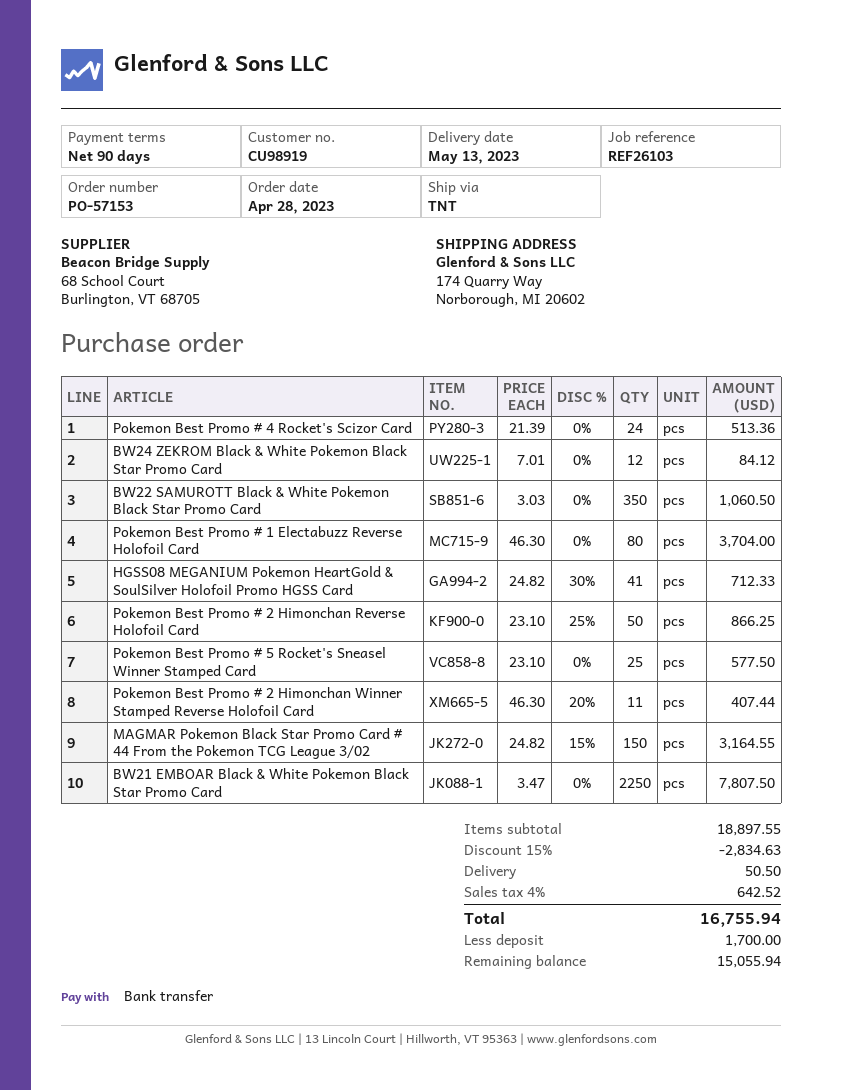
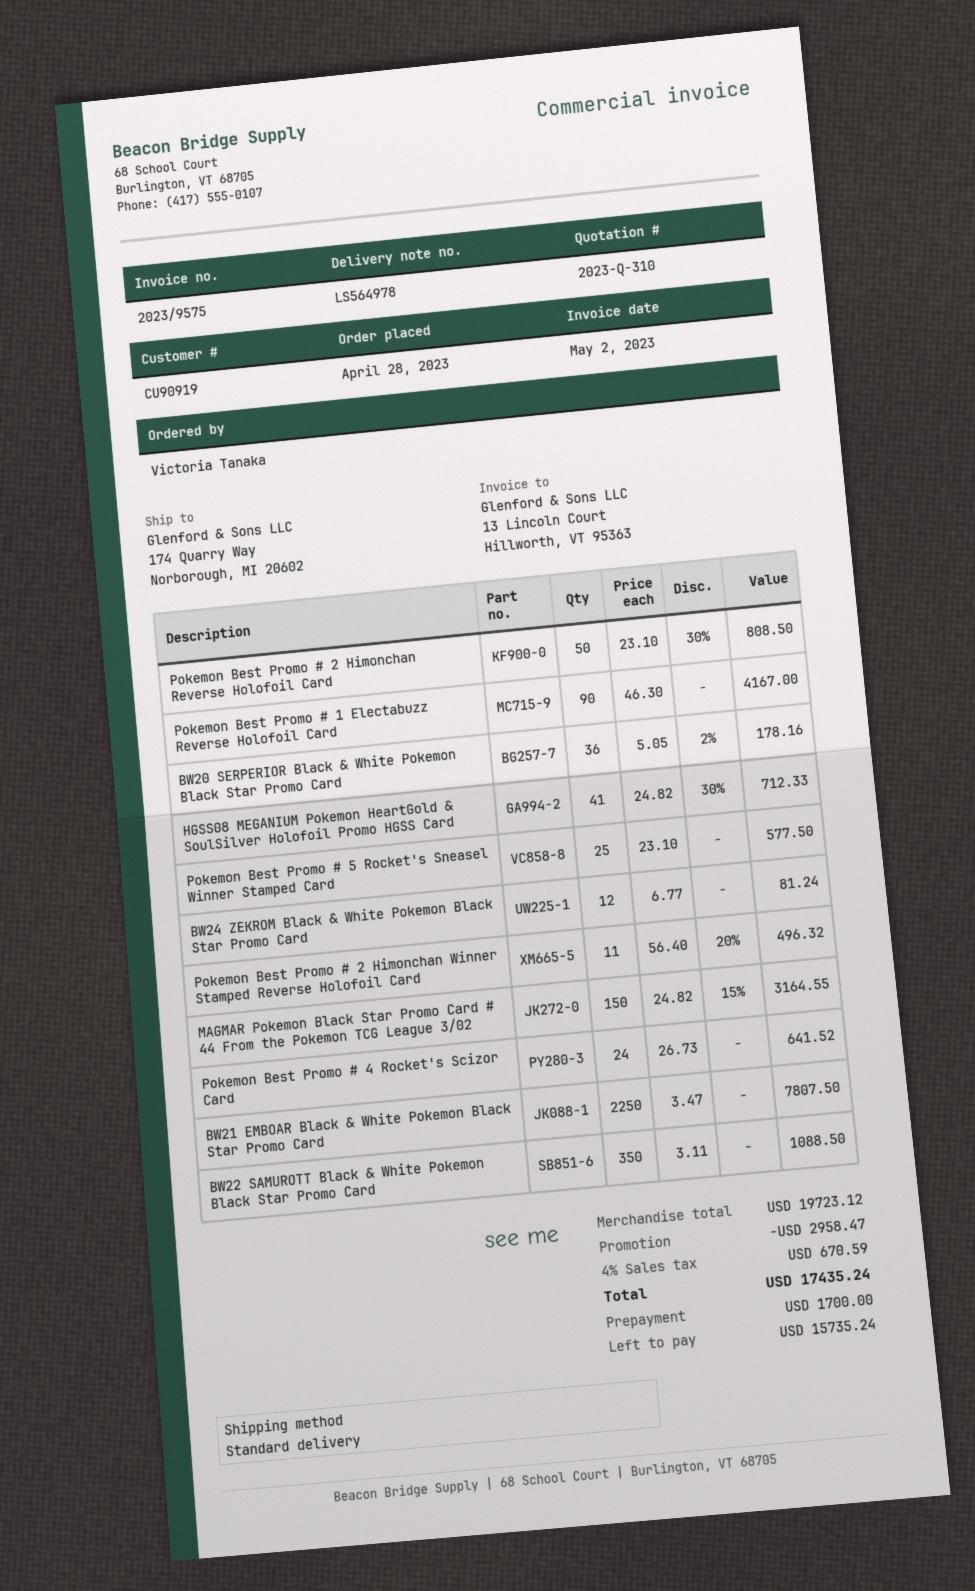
customer number: CU98919 -> CU90919
shipping method: TNT -> standard
Pokemon Best Promo # 4 Rocket's Scizor Card: 24 x 21.39 = 513.36 -> 24 x 26.73 = 641.52
BW24 ZEKROM Black & White Pokemon Black Star Promo Card: 12 x 7.01 = 84.12 -> 12 x 6.77 = 81.24
BW22 SAMUROTT Black & White Pokemon Black Star Promo Card: 350 x 3.03 = 1060.50 -> 350 x 3.11 = 1088.50
Pokemon Best Promo # 1 Electabuzz Reverse Holofoil Card: 80 x 46.30 = 3704.00 -> 90 x 46.30 = 4167.00
Pokemon Best Promo # 2 Himonchan Reverse Holofoil Card: 50 x 23.10 - 25% = 866.25 -> 50 x 23.10 - 30% = 808.50
Pokemon Best Promo # 2 Himonchan Winner Stamped Reverse Holofoil Card: 11 x 46.30 - 20% = 407.44 -> 11 x 56.40 - 20% = 496.32
BW20 SERPERIOR Black & White Pokemon Black Star Promo Card: none -> 36 x 5.05 - 2% = 178.16
subtotal: 18897.55 -> 19723.12
discount: 2834.63 -> 2958.47
shipping: 50.50 -> none
tax: 4% = 642.52 -> 4% = 670.59
total: 16755.94 -> 17435.24
balance: 15055.94 -> 15735.24

